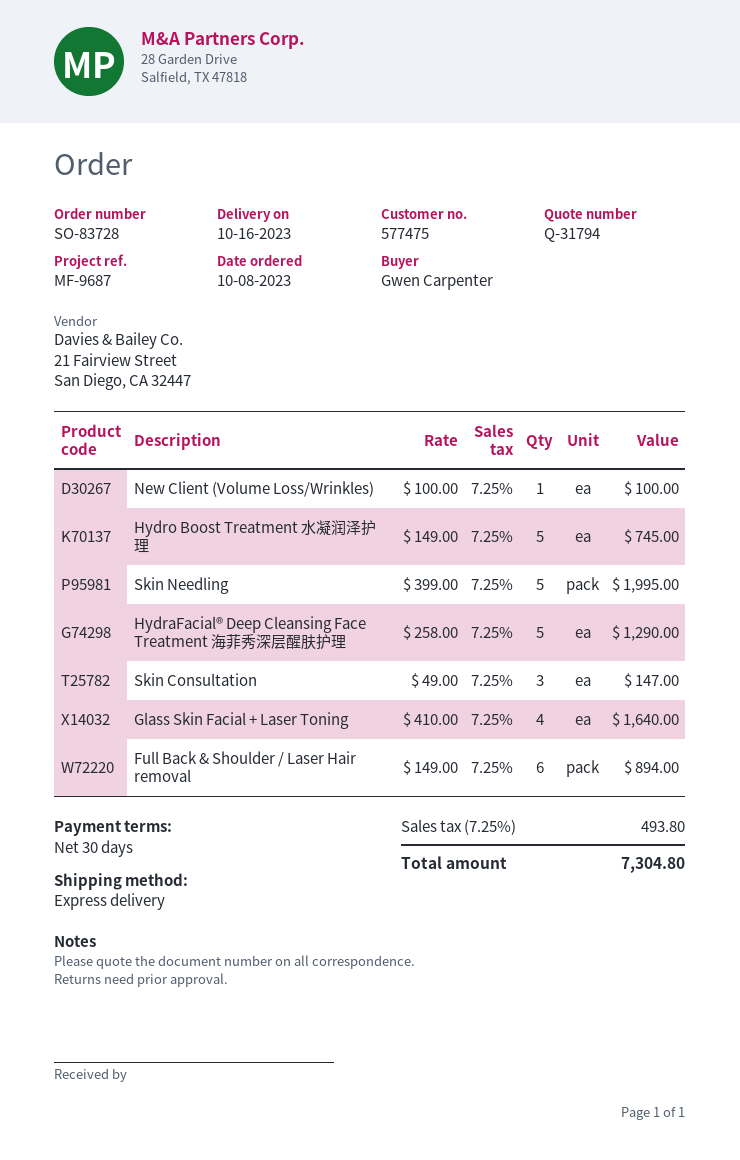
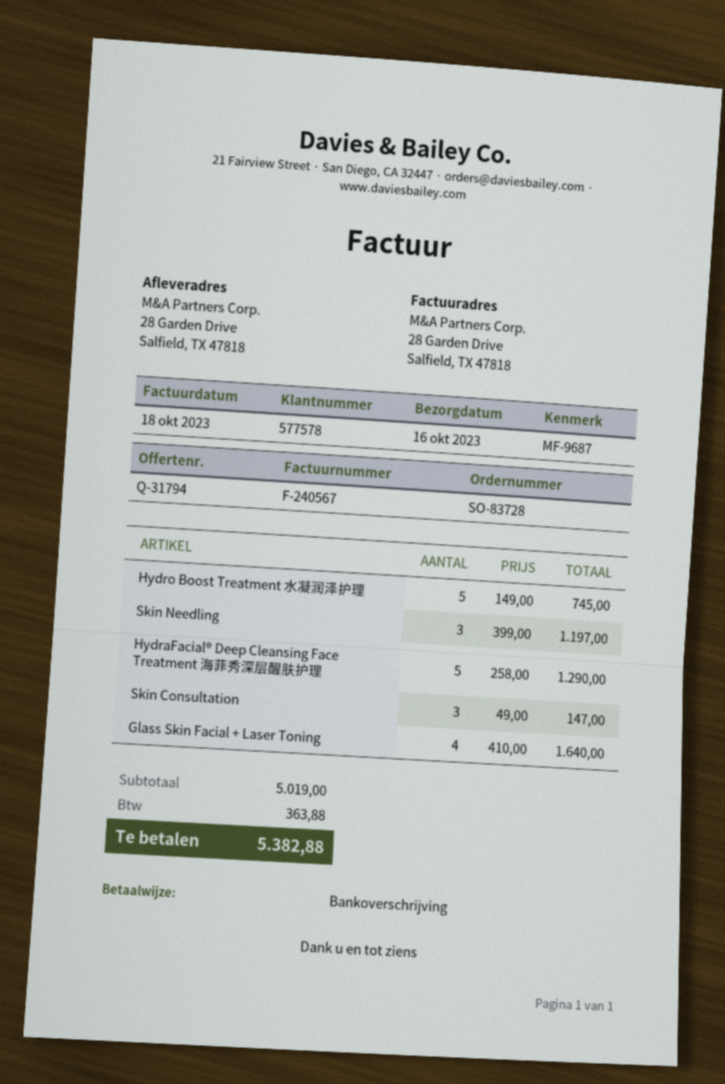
customer number: 577475 -> 577578
New Client (Volume Loss/Wrinkles): 1 x 100.00 = 100.00 -> none
Skin Needling: 5 x 399.00 = 1995.00 -> 3 x 399.00 = 1197.00
Full Back & Shoulder / Laser Hair removal: 6 x 149.00 = 894.00 -> none
tax: 493.80 -> 363.88
total: 7304.80 -> 5382.88

